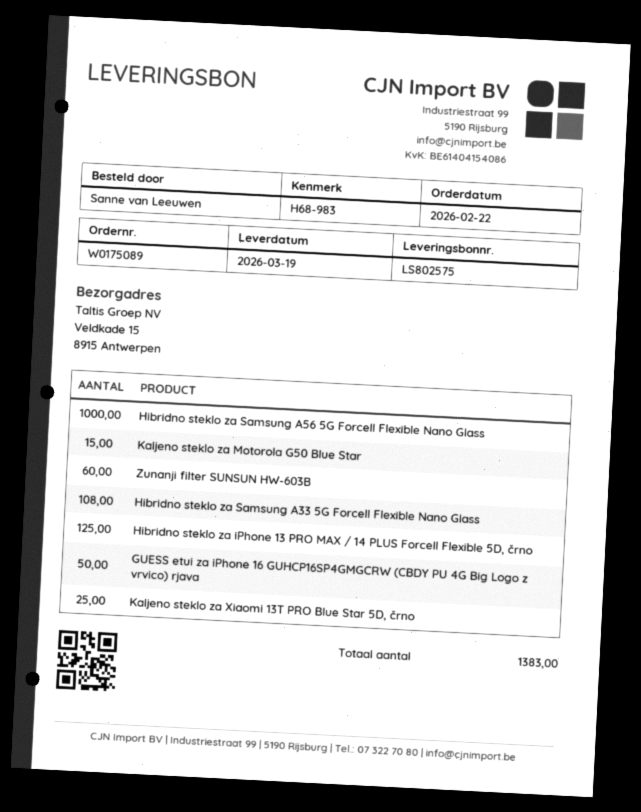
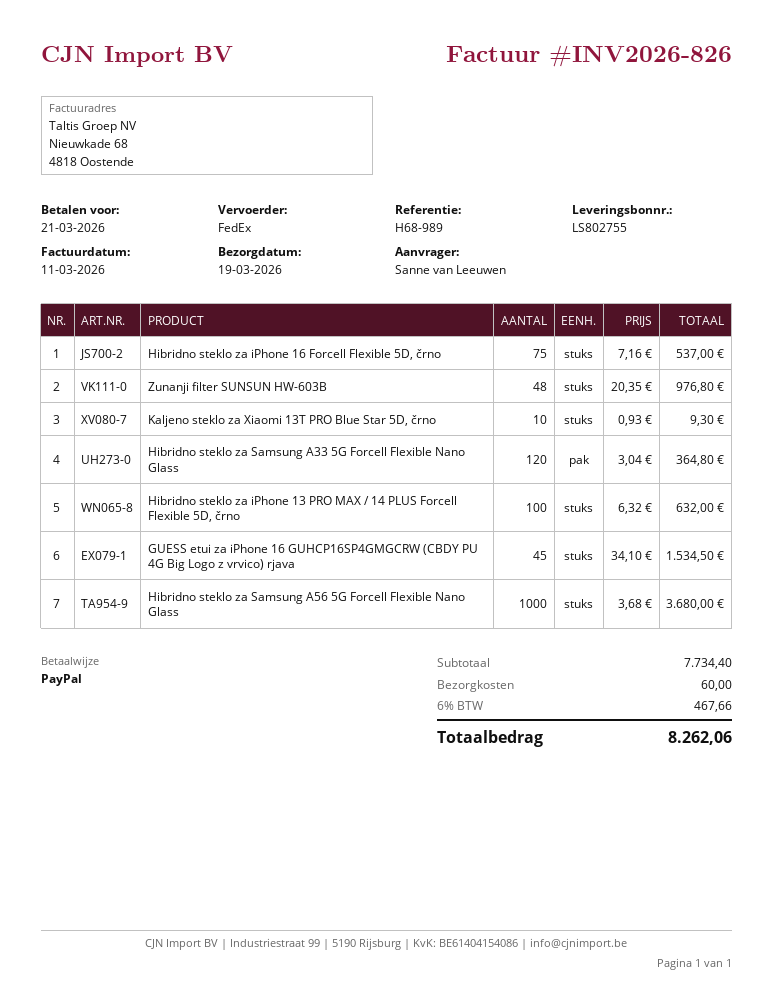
delivery note number: LS802575 -> LS802755
reference: H68-983 -> H68-989
Kaljeno steklo za Motorola G50 Blue Star: 15 -> none
Zunanji filter SUNSUN HW-603B: 60 -> 48
Hibridno steklo za Samsung A33 5G Forcell Flexible Nano Glass: 108 -> 120
Hibridno steklo za iPhone 13 PRO MAX / 14 PLUS Forcell Flexible 5D, črno: 125 -> 100
GUESS etui za iPhone 16 GUHCP16SP4GMGCRW (CBDY PU 4G Big Logo z vrvico) rjava: 50 -> 45
Kaljeno steklo za Xiaomi 13T PRO Blue Star 5D, črno: 25 -> 10
Hibridno steklo za iPhone 16 Forcell Flexible 5D, črno: none -> 75

